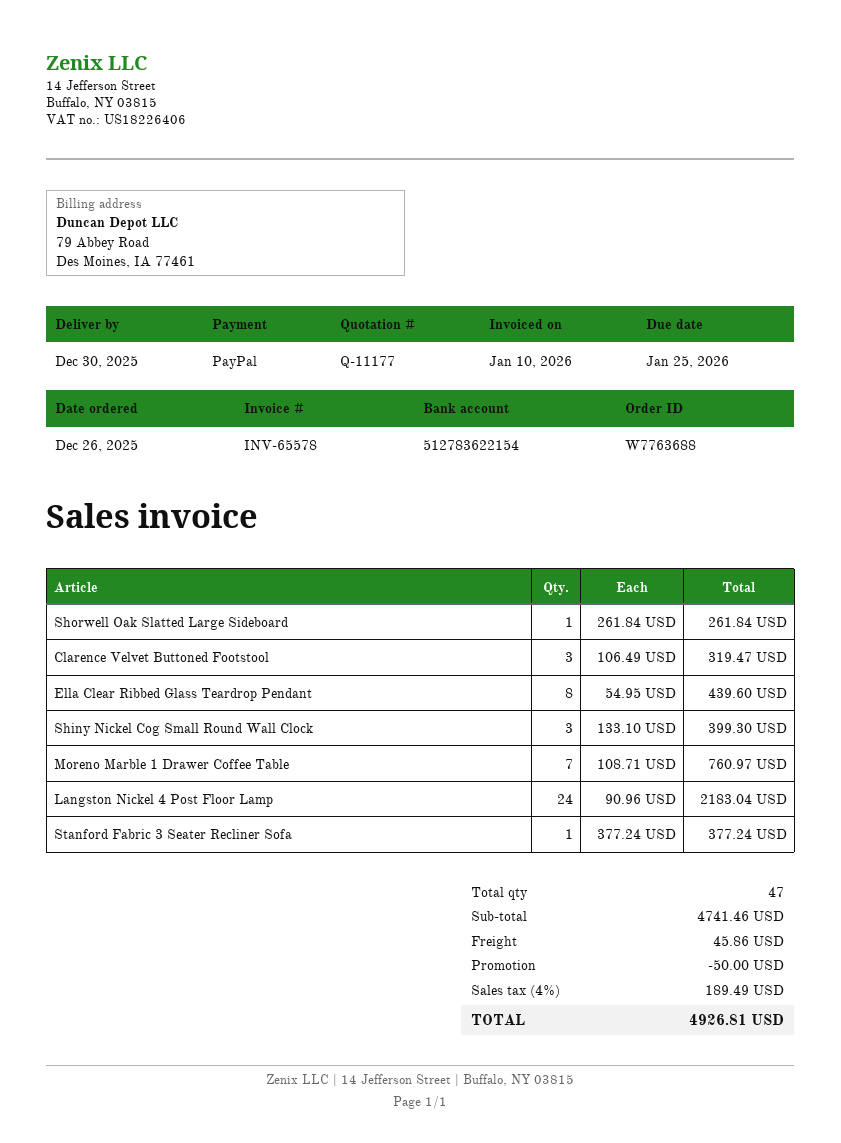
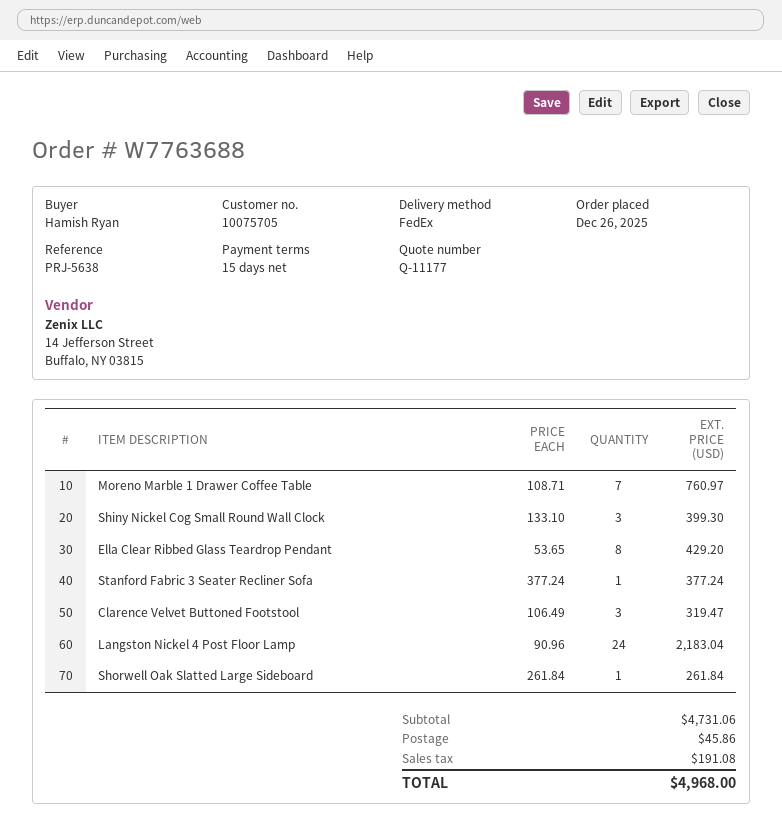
Ella Clear Ribbed Glass Teardrop Pendant: 8 x 54.95 = 439.60 -> 8 x 53.65 = 429.20
subtotal: 4741.46 -> 4731.06
discount: 50.00 -> none
tax: 189.49 -> 191.08
total: 4926.81 -> 4968.00

